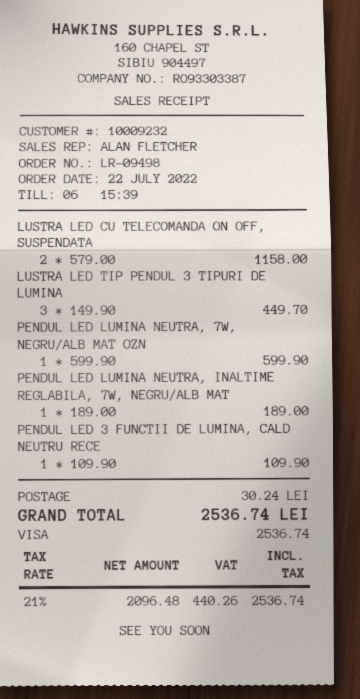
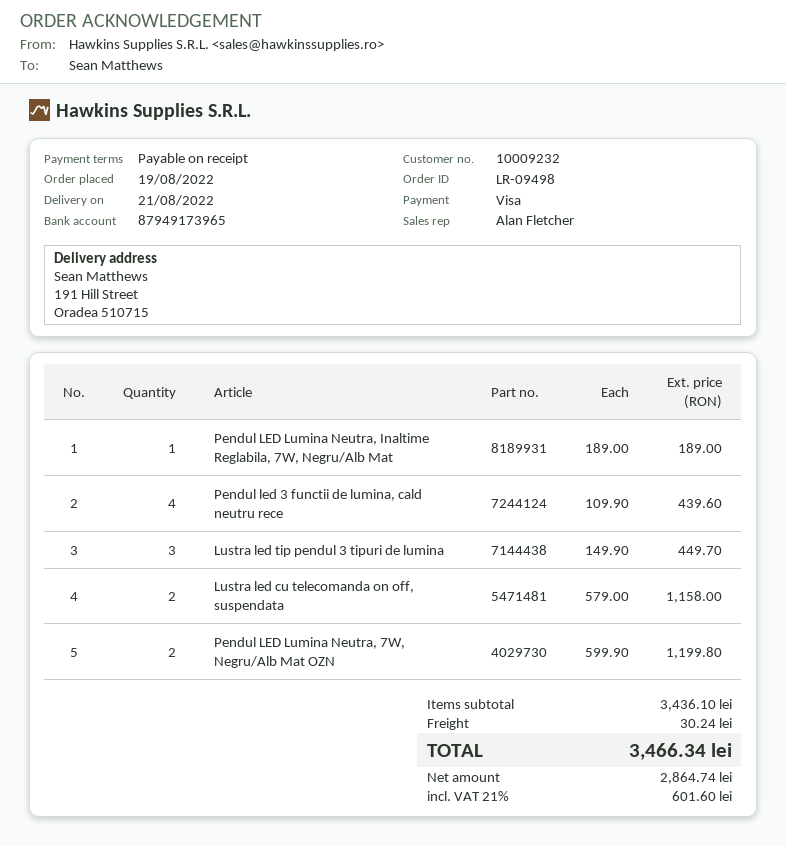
order date: 2022-07-22 -> 2022-08-19
PENDUL LED LUMINA NEUTRA, 7W, NEGRU/ALB MAT OZN: 1 x 599.90 = 599.90 -> 2 x 599.90 = 1199.80
PENDUL LED 3 FUNCTII DE LUMINA, CALD NEUTRU RECE: 1 x 109.90 = 109.90 -> 4 x 109.90 = 439.60
net: 2096.48 -> 2864.74
tax: 21% = 440.26 -> 21% = 601.60
total: 2536.74 -> 3466.34

